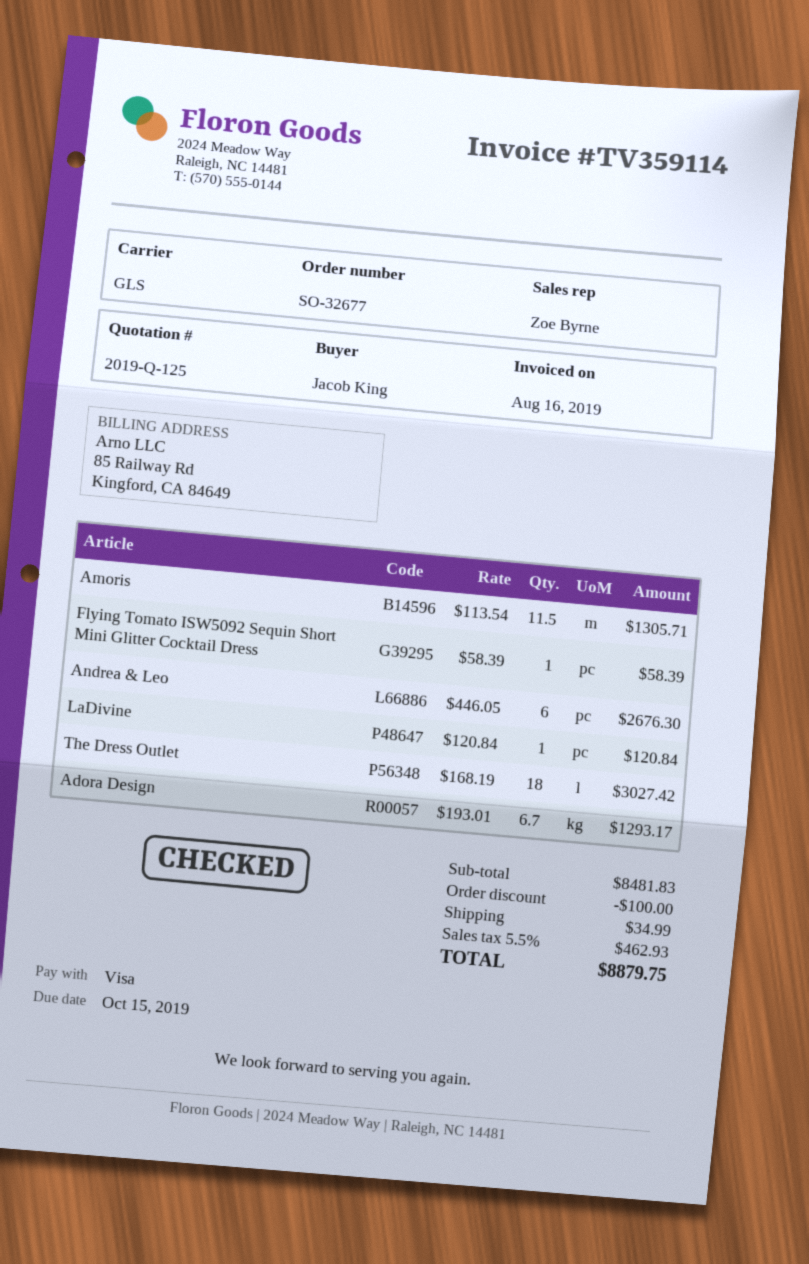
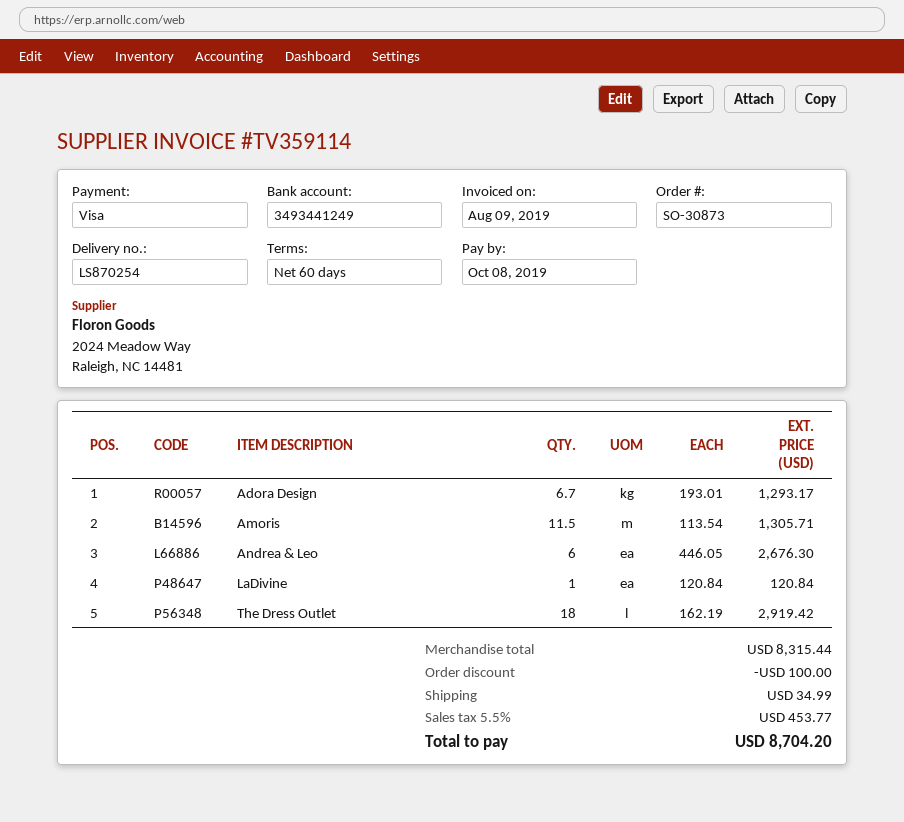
order number: SO-32677 -> SO-30873
invoice date: 2019-08-16 -> 2019-08-09
due date: 2019-10-15 -> 2019-10-08
Flying Tomato ISW5092 Sequin Short Mini Glitter Cocktail Dress: 1 x 58.39 = 58.39 -> none
The Dress Outlet: 18 x 168.19 = 3027.42 -> 18 x 162.19 = 2919.42
subtotal: 8481.83 -> 8315.44
tax: 5.5% = 462.93 -> 5.5% = 453.77
total: 8879.75 -> 8704.20

